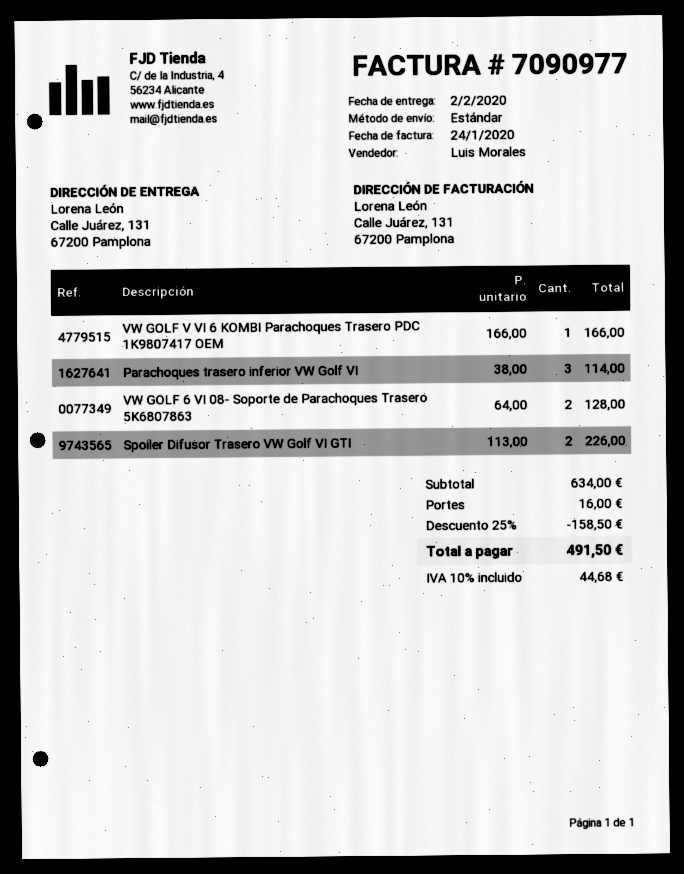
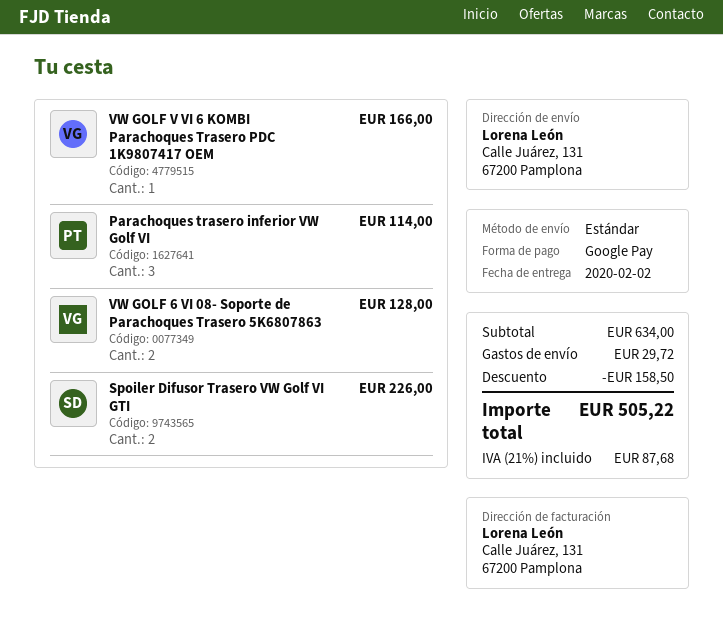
shipping: 16.00 -> 29.72
tax: 10% = 44.68 -> 21% = 87.68
total: 491.50 -> 505.22

